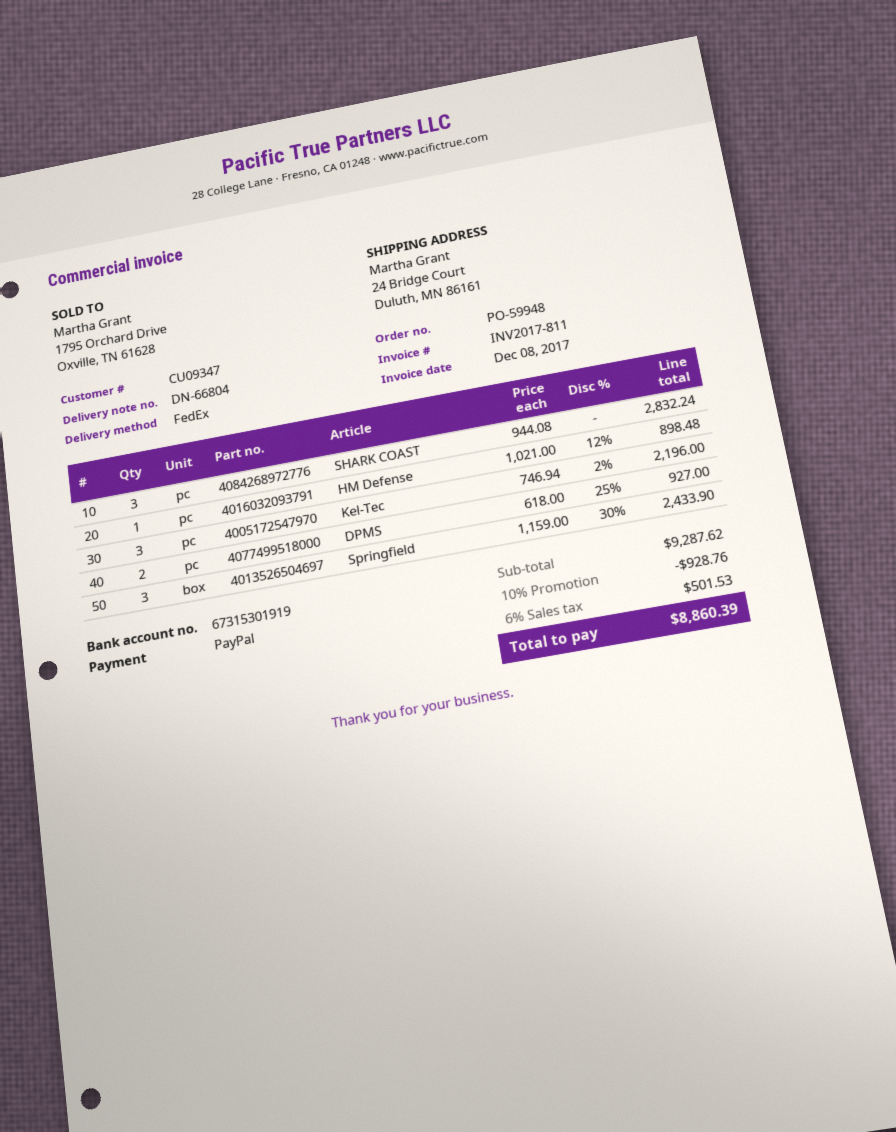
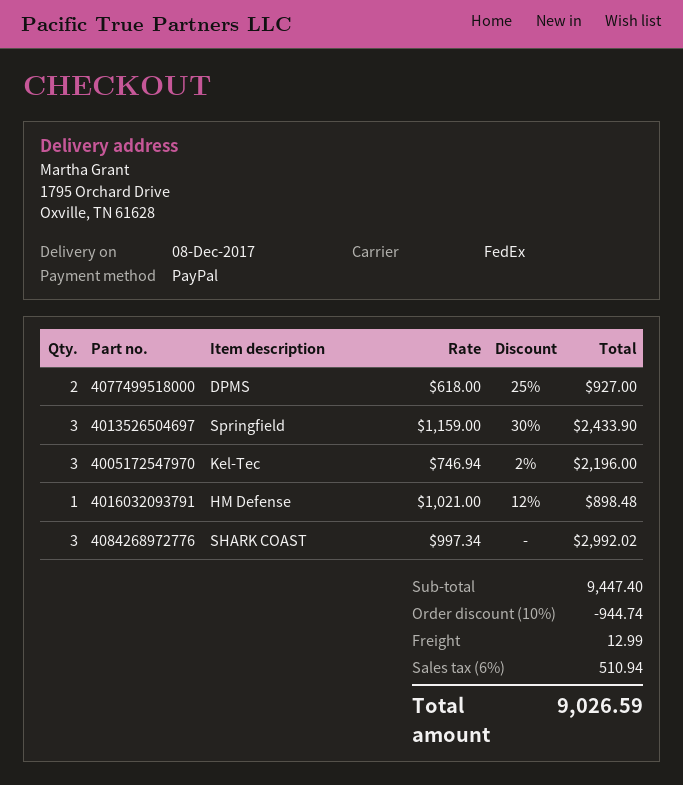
ship to: 24 Bridge Court, Duluth, MN 86161 -> 1795 Orchard Drive, Oxville, TN 61628
SHARK COAST: 3 x 944.08 = 2832.24 -> 3 x 997.34 = 2992.02
subtotal: 9287.62 -> 9447.40
discount: 10% = 928.76 -> 10% = 944.74
shipping: none -> 12.99
tax: 6% = 501.53 -> 6% = 510.94
total: 8860.39 -> 9026.59

